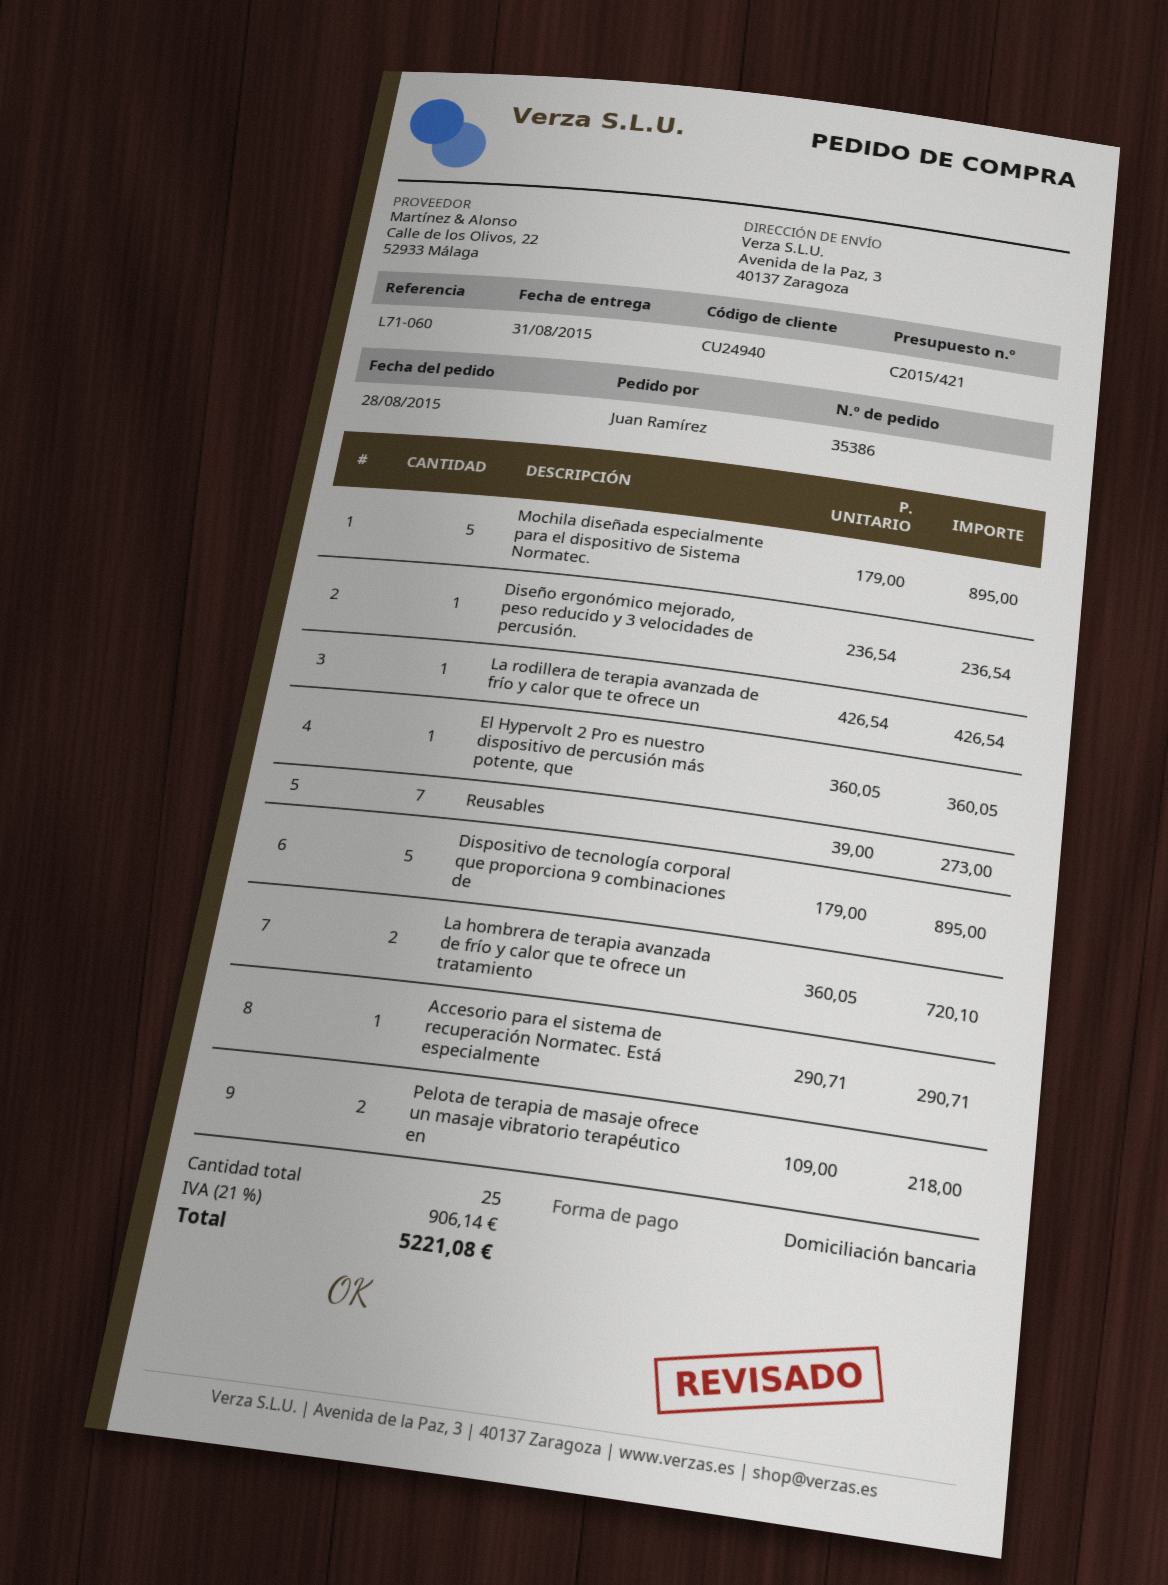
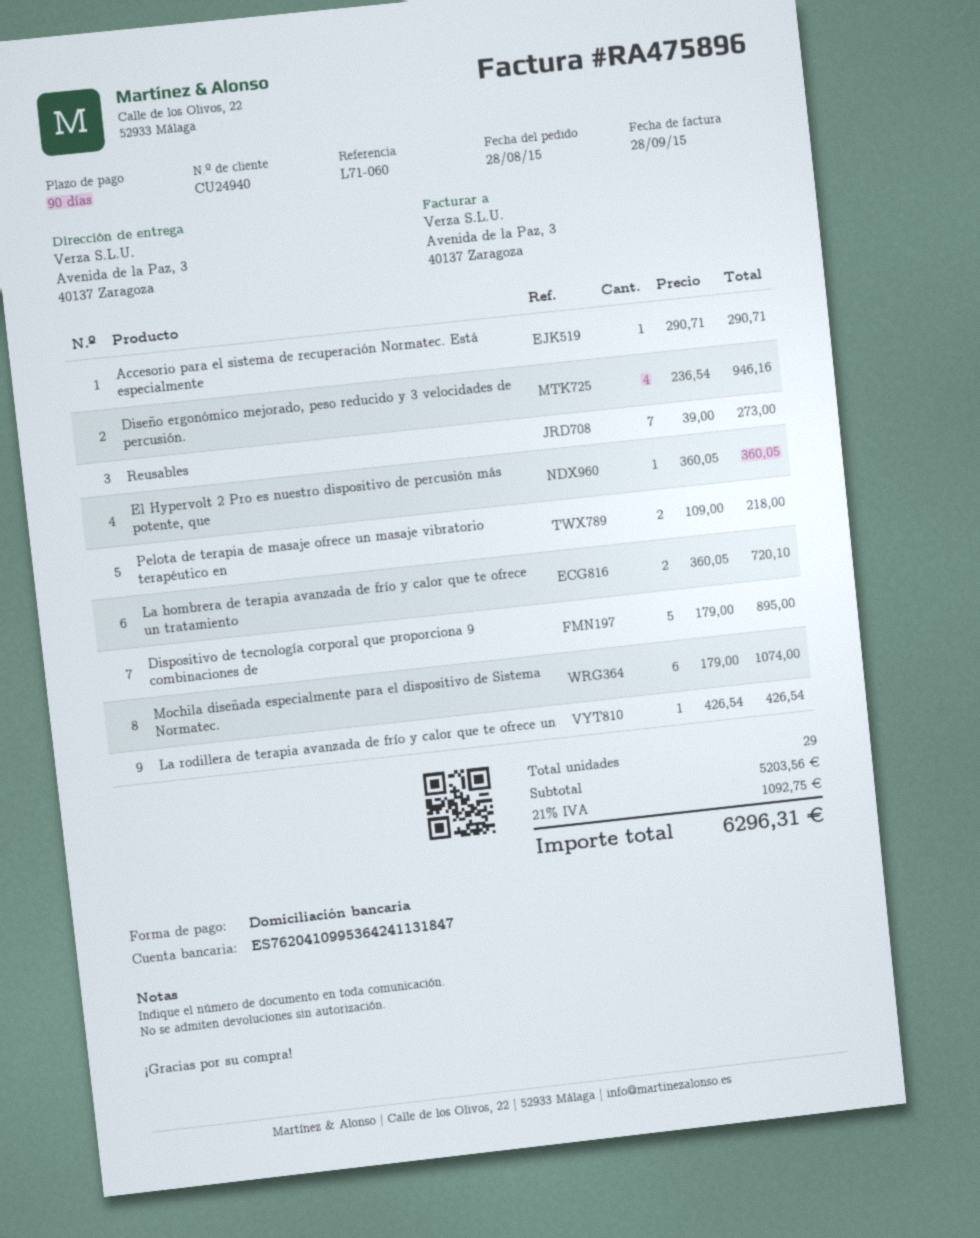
Mochila diseñada especialmente para el dispositivo de Sistema Normatec.: 5 x 179.00 = 895.00 -> 6 x 179.00 = 1074.00
Diseño ergonómico mejorado, peso reducido y 3 velocidades de percusión.: 1 x 236.54 = 236.54 -> 4 x 236.54 = 946.16
total quantity: 25 -> 29
tax: 21% = 906.14 -> 21% = 1092.75
total: 5221.08 -> 6296.31

